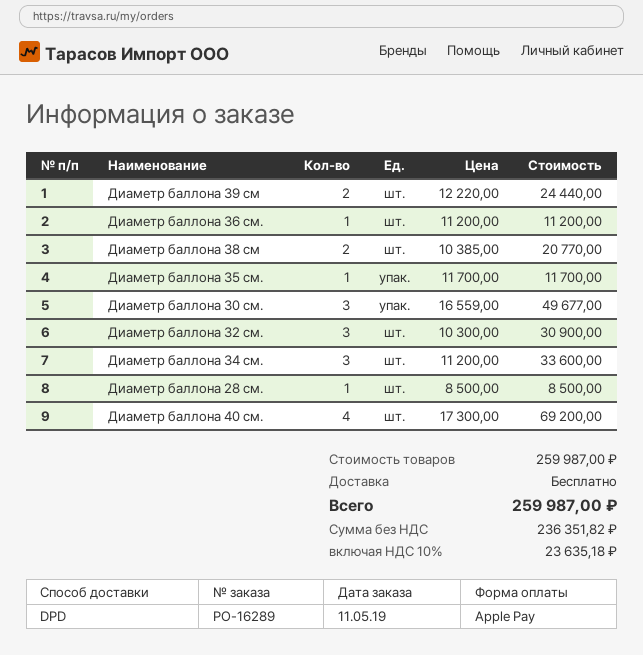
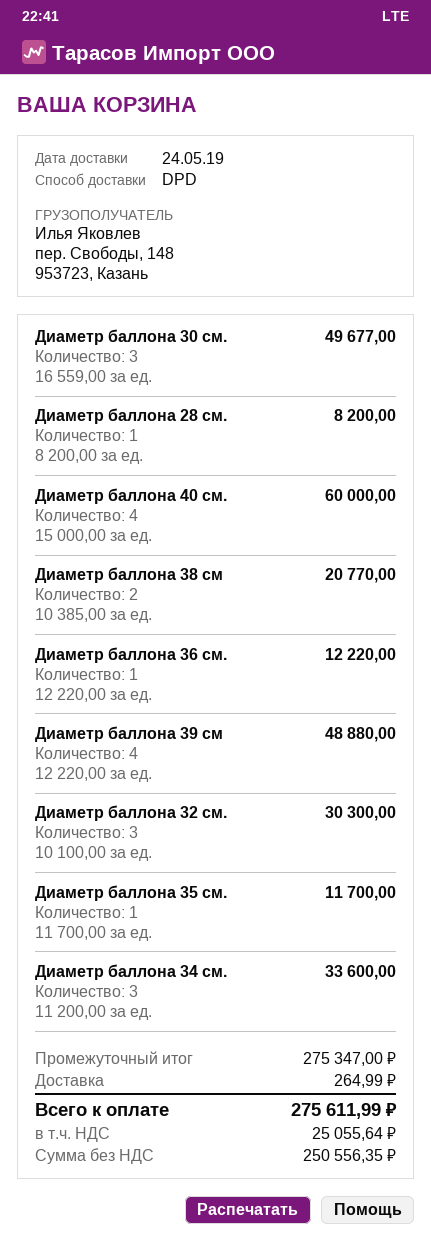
Диаметр баллона 39 см: 2 x 12220.00 = 24440.00 -> 4 x 12220.00 = 48880.00
Диаметр баллона 36 см.: 1 x 11200.00 = 11200.00 -> 1 x 12220.00 = 12220.00
Диаметр баллона 32 см.: 3 x 10300.00 = 30900.00 -> 3 x 10100.00 = 30300.00
Диаметр баллона 28 см.: 1 x 8500.00 = 8500.00 -> 1 x 8200.00 = 8200.00
Диаметр баллона 40 см.: 4 x 17300.00 = 69200.00 -> 4 x 15000.00 = 60000.00
subtotal: 259987.00 -> 275347.00
shipping: 0.00 -> 264.99
net: 236351.82 -> 250556.35
tax: 23635.18 -> 25055.64
total: 259987.00 -> 275611.99

